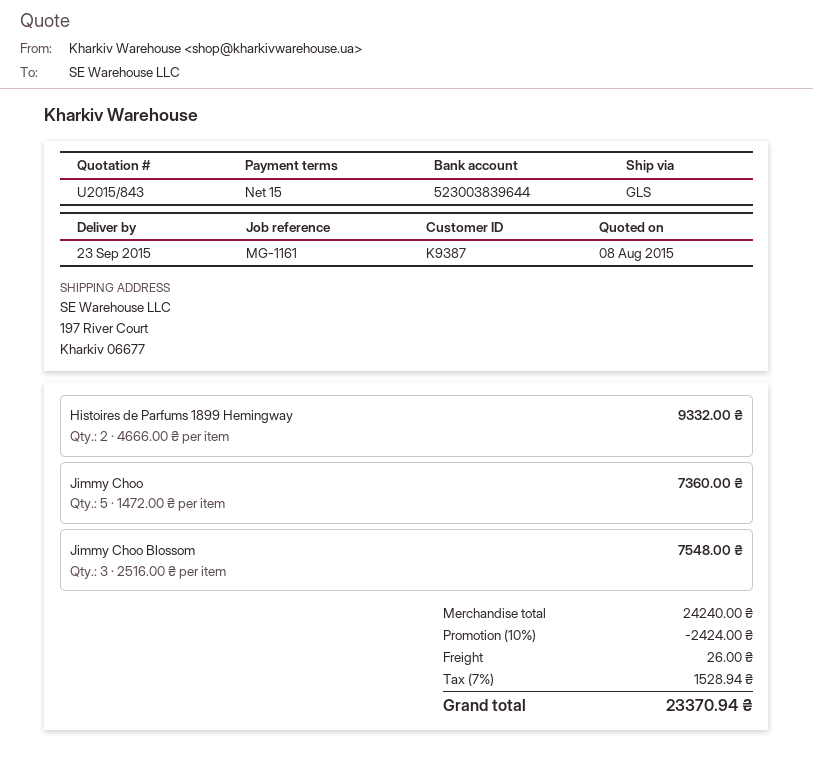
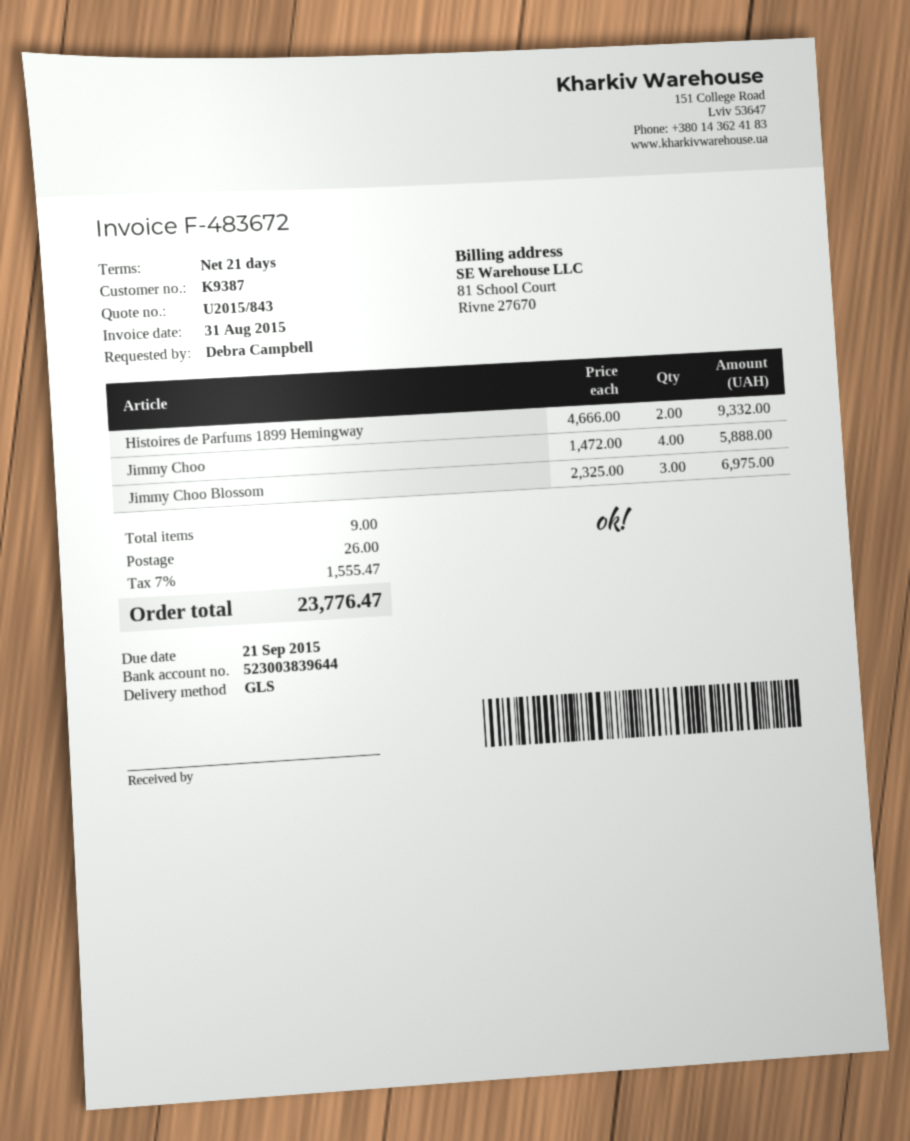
payment terms: 15 days -> 21 days
Jimmy Choo: 5 x 1472.00 = 7360.00 -> 4 x 1472.00 = 5888.00
Jimmy Choo Blossom: 3 x 2516.00 = 7548.00 -> 3 x 2325.00 = 6975.00
discount: 10% = 2424.00 -> none
tax: 7% = 1528.94 -> 7% = 1555.47
total: 23370.94 -> 23776.47

